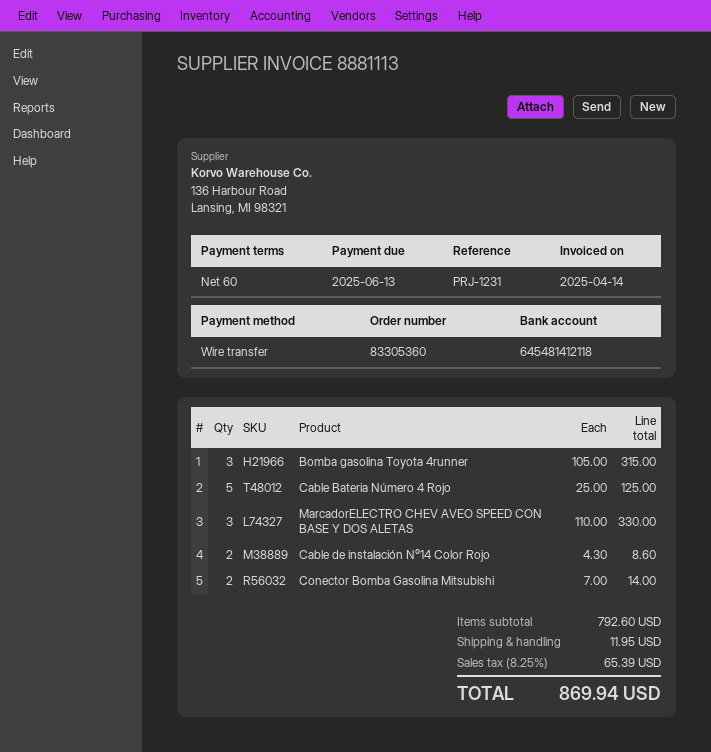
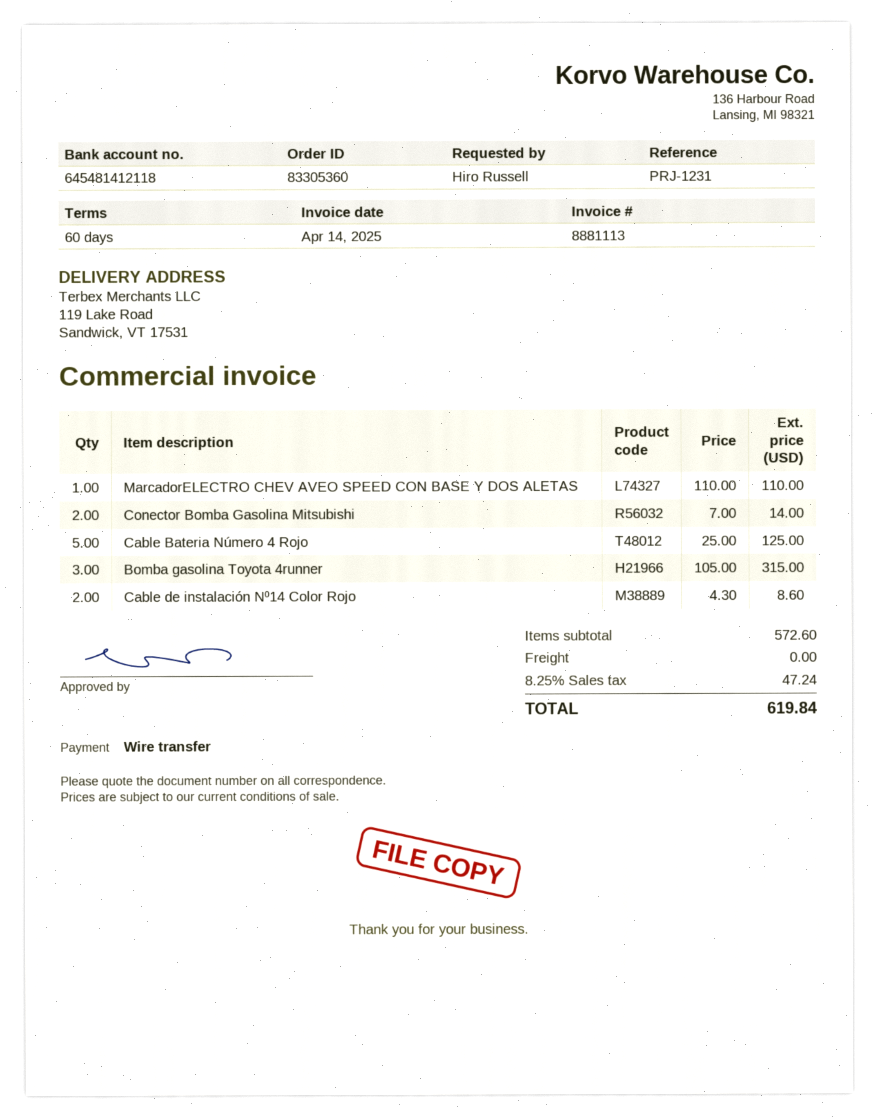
MarcadorELECTRO CHEV AVEO SPEED CON BASE Y DOS ALETAS: 3 x 110.00 = 330.00 -> 1 x 110.00 = 110.00
subtotal: 792.60 -> 572.60
shipping: 11.95 -> 0.00
tax: 8.25% = 65.39 -> 8.25% = 47.24
total: 869.94 -> 619.84

